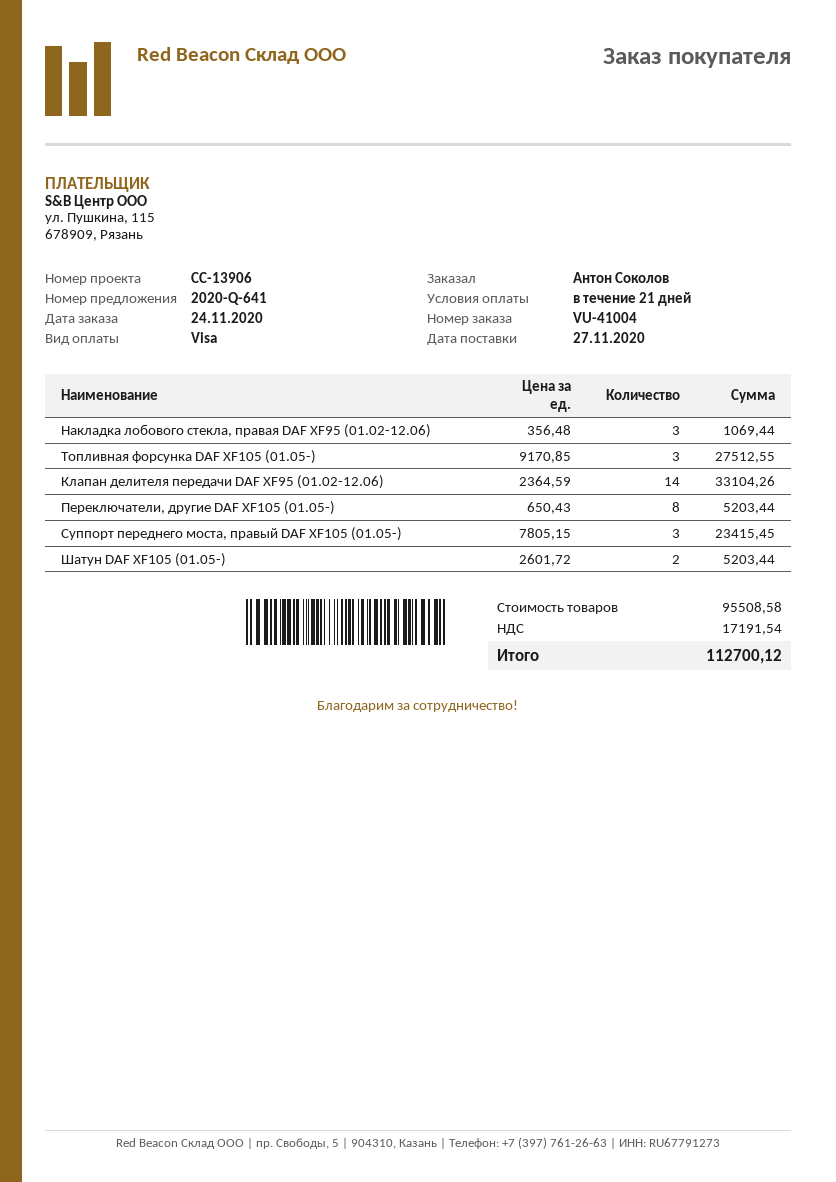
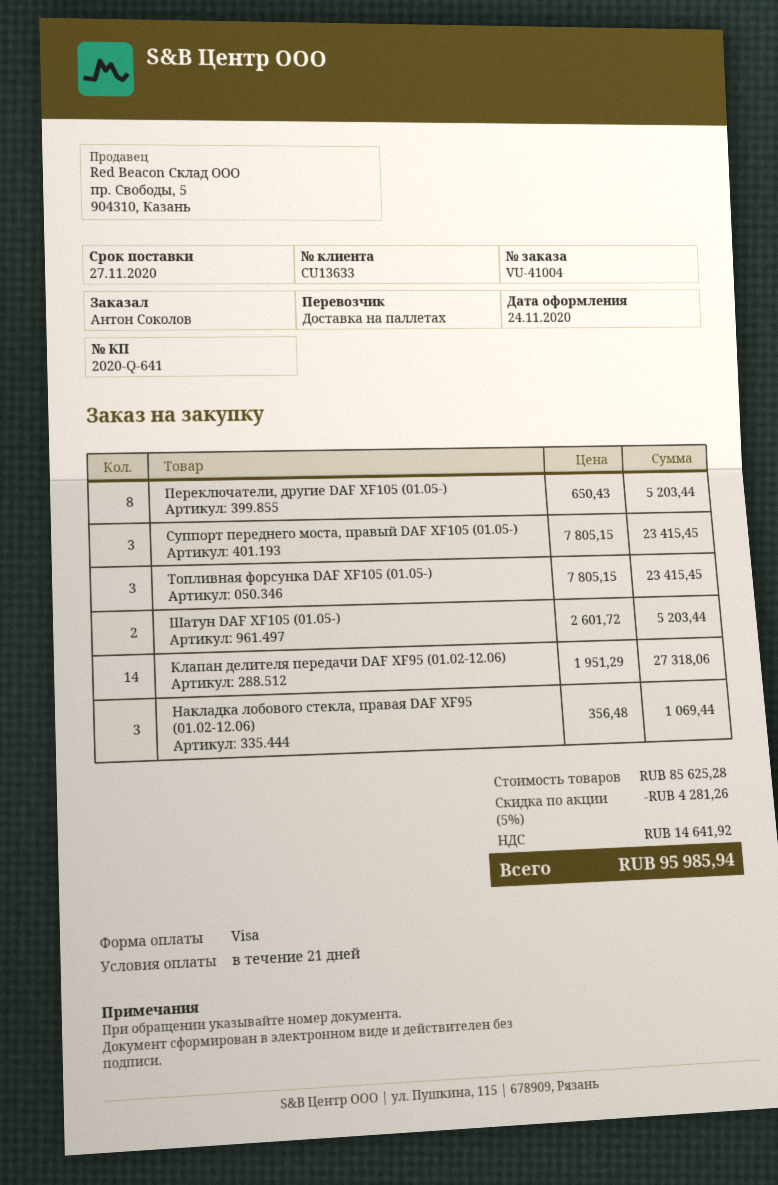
Топливная форсунка DAF XF105 (01.05-): 3 x 9170.85 = 27512.55 -> 3 x 7805.15 = 23415.45
Клапан делителя передачи DAF XF95 (01.02-12.06): 14 x 2364.59 = 33104.26 -> 14 x 1951.29 = 27318.06
subtotal: 95508.58 -> 85625.28
discount: none -> 5% = 4281.26
tax: 17191.54 -> 14641.92
total: 112700.12 -> 95985.94

